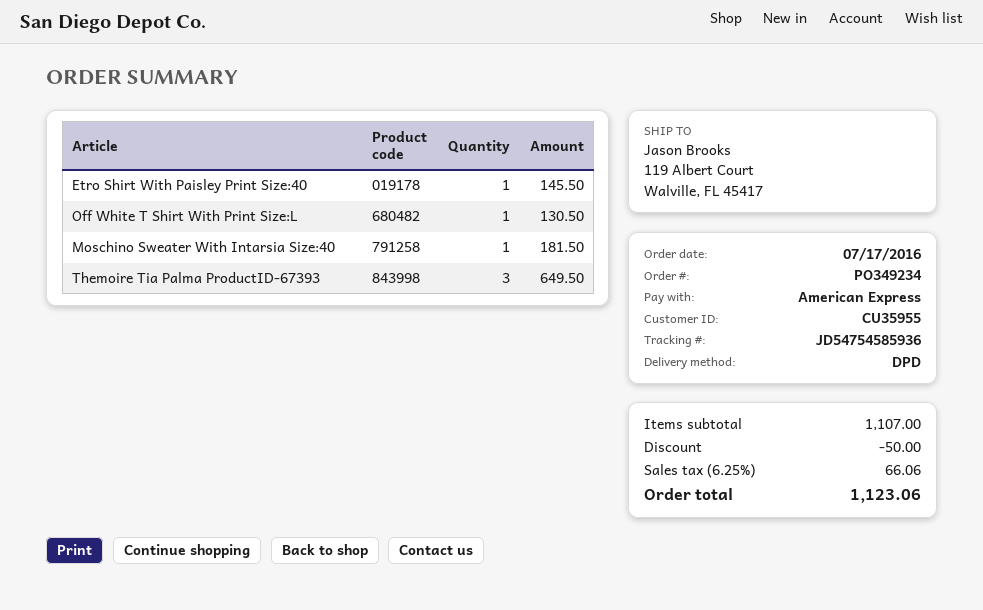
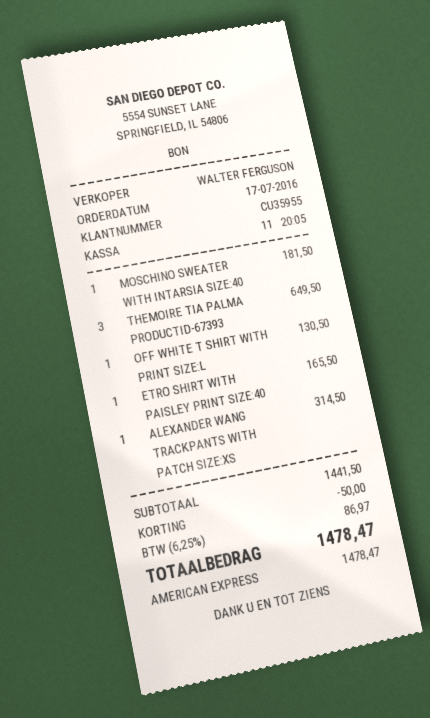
Etro Shirt With Paisley Print Size:40: 1 for 145.50 -> 1 for 165.50
ALEXANDER WANG TRACKPANTS WITH PATCH SIZE:XS: none -> 1 for 314.50
subtotal: 1107.00 -> 1441.50
tax: 6.25% = 66.06 -> 6.25% = 86.97
total: 1123.06 -> 1478.47

